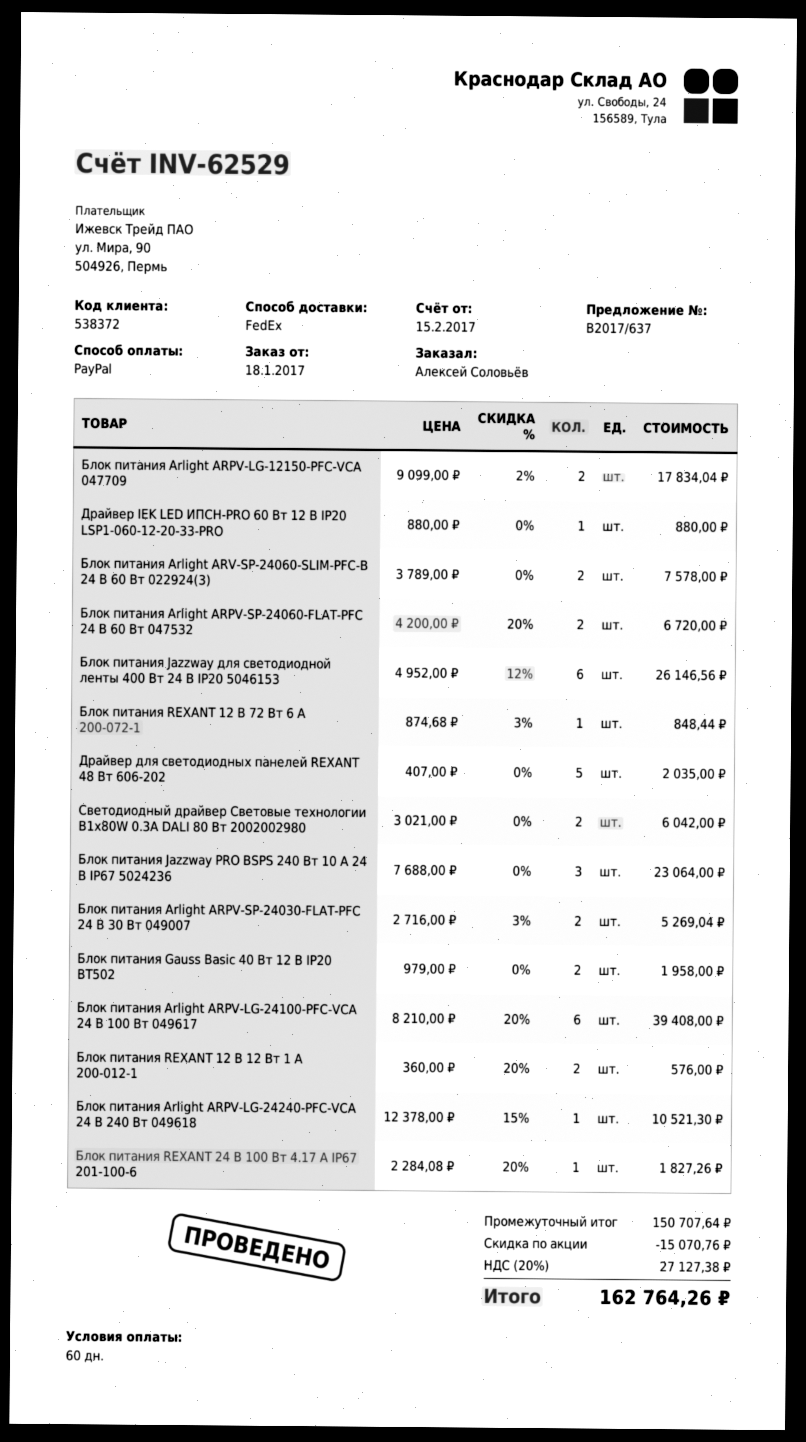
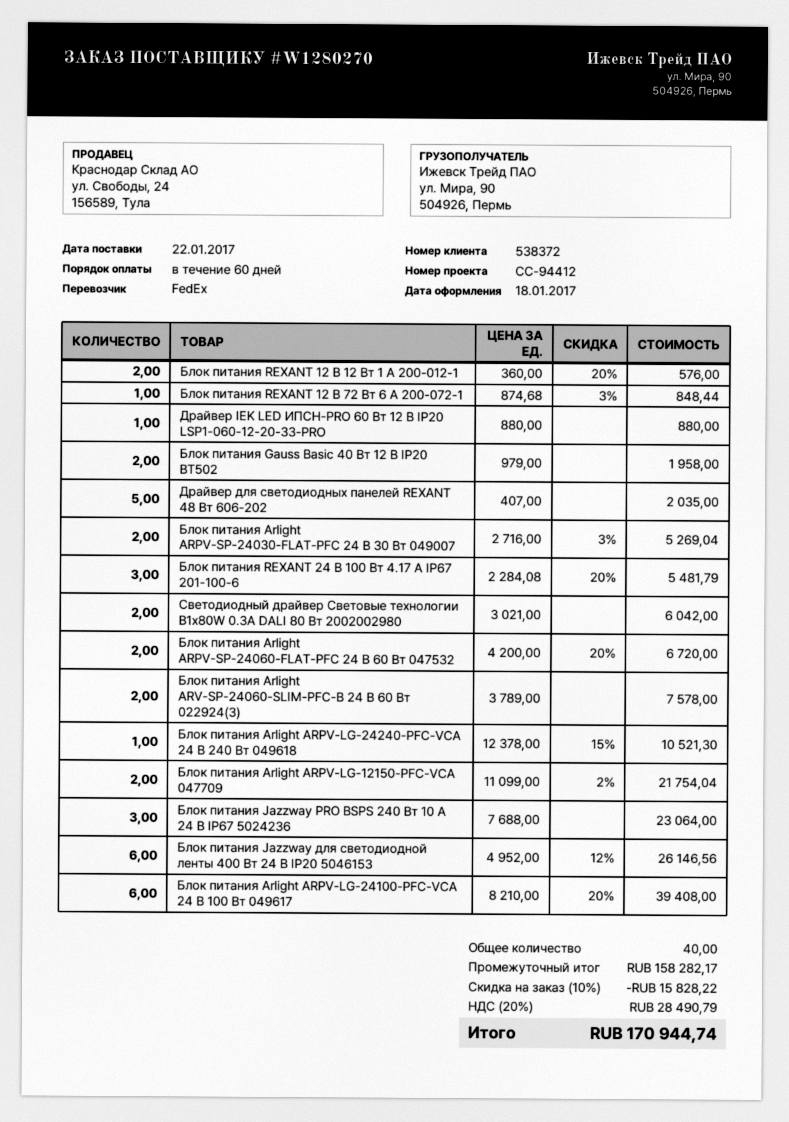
Блок питания Arlight ARPV-LG-12150-PFC-VCA 047709: 2 x 9099.00 - 2% = 17834.04 -> 2 x 11099.00 - 2% = 21754.04
Блок питания REXANT 24 В 100 Вт 4.17 А IP67 201-100-6: 1 x 2284.08 - 20% = 1827.26 -> 3 x 2284.08 - 20% = 5481.79
subtotal: 150707.64 -> 158282.17
discount: 15070.76 -> 15828.22
tax: 20% = 27127.38 -> 20% = 28490.79
total: 162764.26 -> 170944.74

